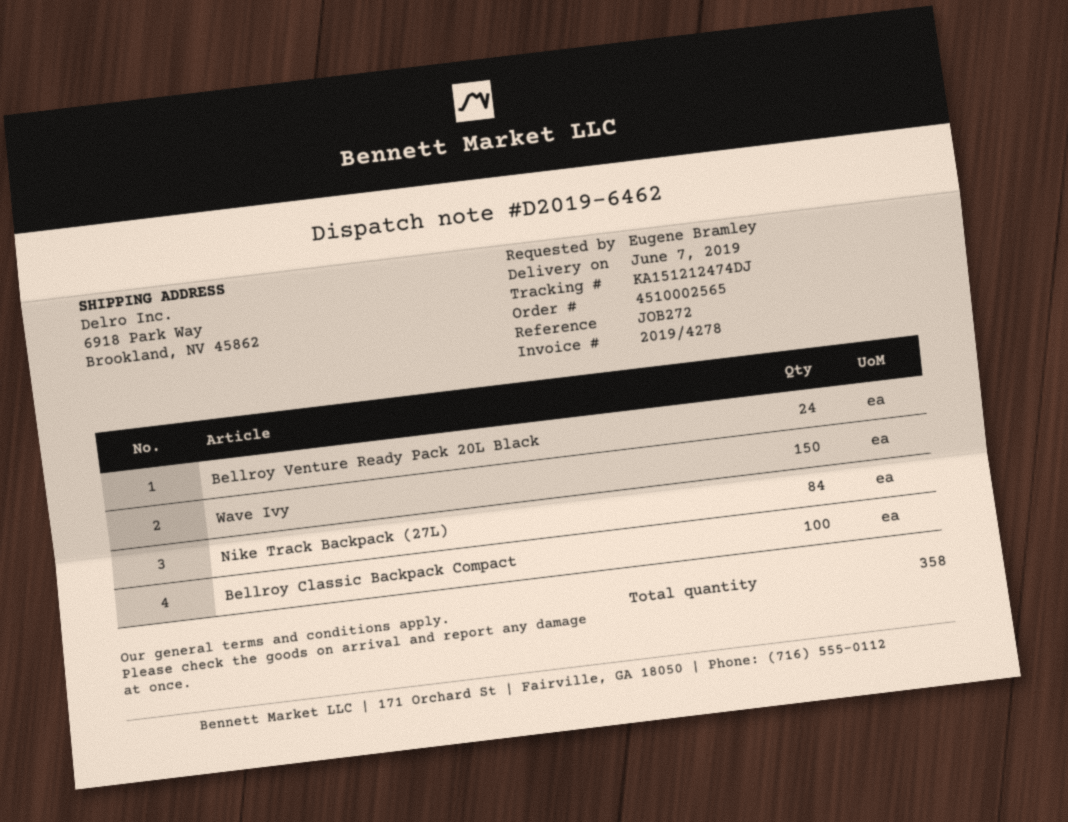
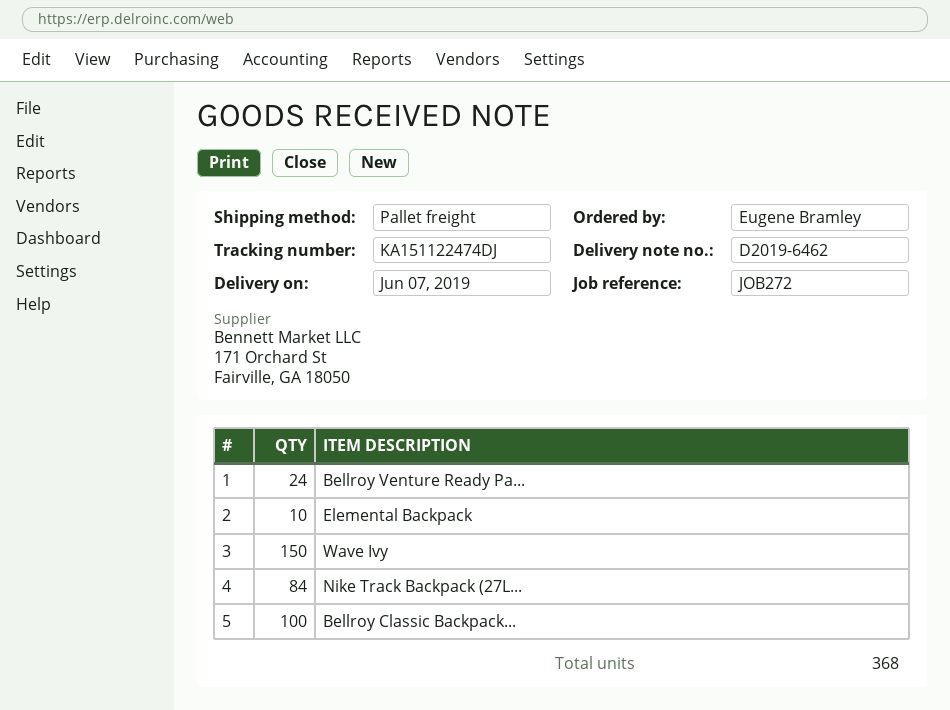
tracking number: KA151212474DJ -> KA151122474DJ
Elemental Backpack: none -> 10
total quantity: 358 -> 368

